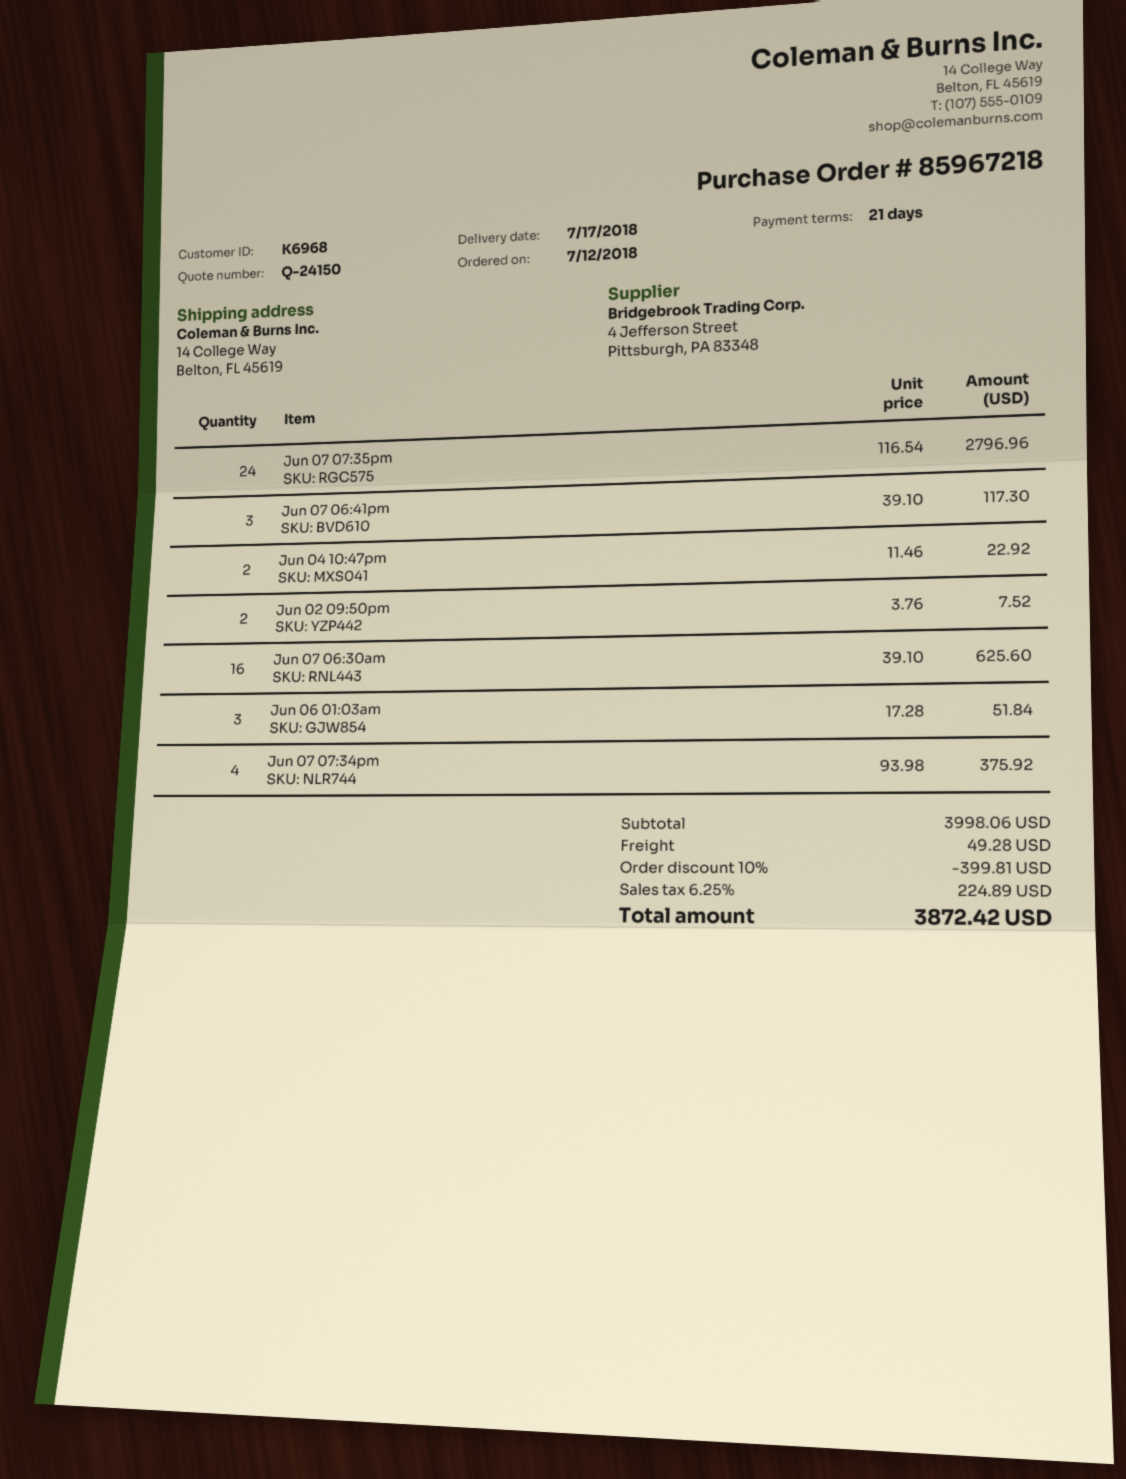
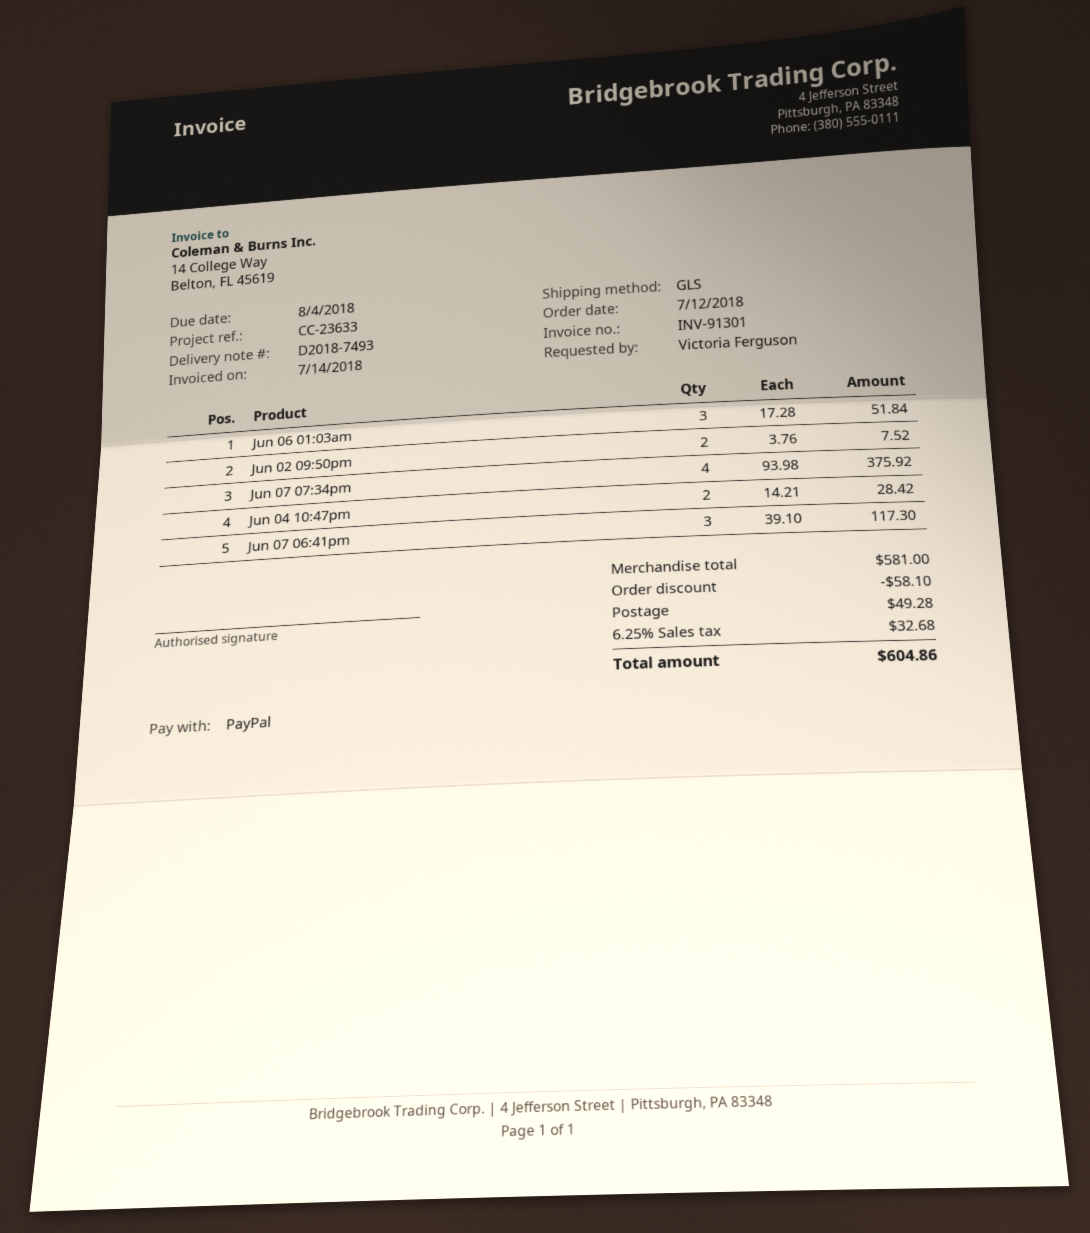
Jun 07 07:35pm: 24 x 116.54 = 2796.96 -> none
Jun 04 10:47pm: 2 x 11.46 = 22.92 -> 2 x 14.21 = 28.42
Jun 07 06:30am: 16 x 39.10 = 625.60 -> none
subtotal: 3998.06 -> 581.00
discount: 399.81 -> 58.10
tax: 6.25% = 224.89 -> 6.25% = 32.68
total: 3872.42 -> 604.86

